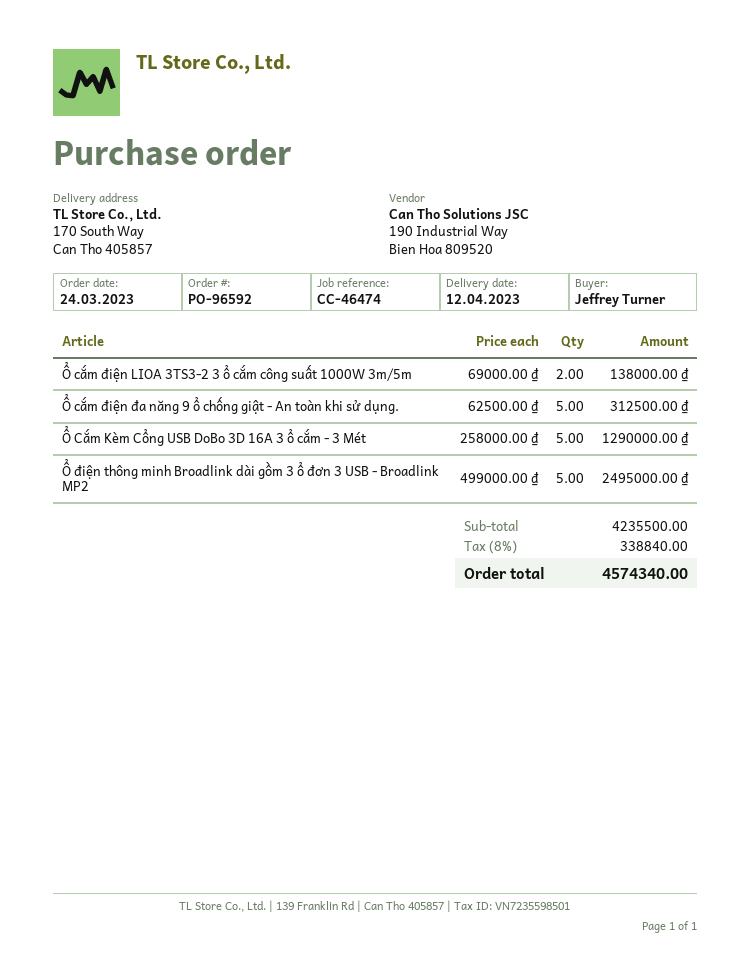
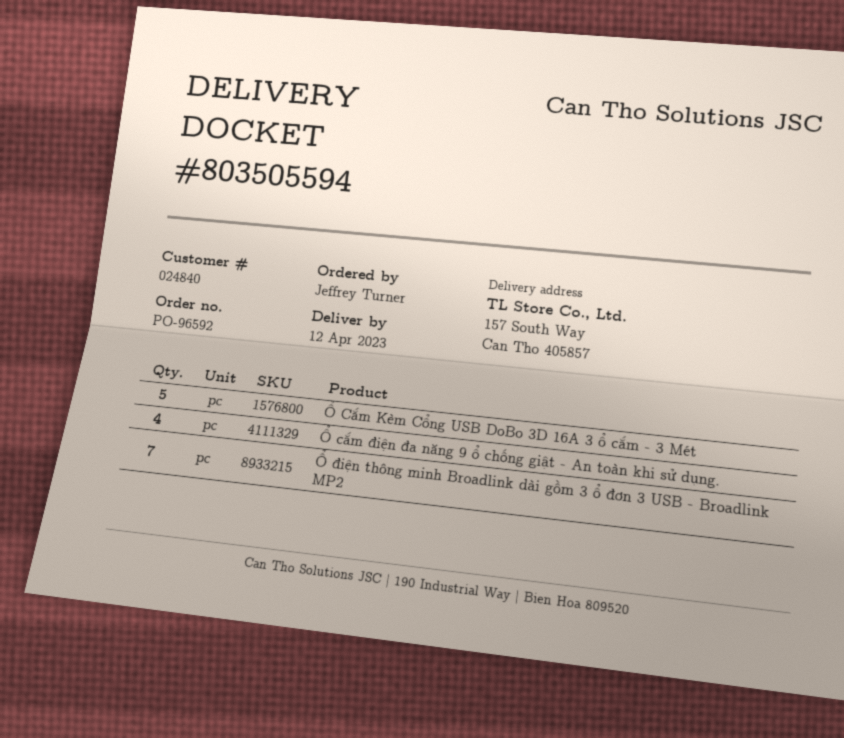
ship to: 170 South Way, Can Tho 405857 -> 157 South Way, Can Tho 405857
Ổ cắm điện LIOA 3TS3-2 3 ổ cắm công suất 1000W 3m/5m: 2 -> none
Ổ cắm điện đa năng 9 ổ chống giật - An toàn khi sử dụng.: 5 -> 4
Ổ điện thông minh Broadlink dài gồm 3 ổ đơn 3 USB - Broadlink MP2: 5 -> 7

